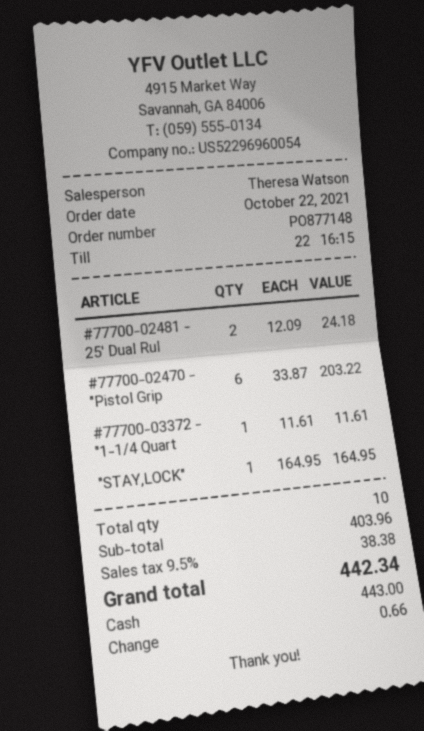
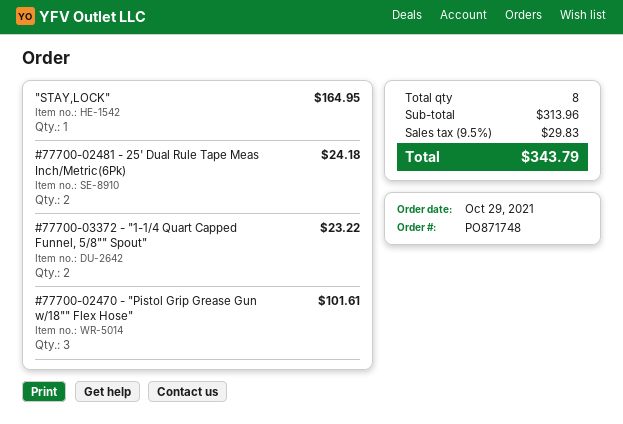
order number: PO877148 -> PO871748
order date: 2021-10-22 -> 2021-10-29
#77700-02470 - "Pistol Grip: 6 for 203.22 -> 3 for 101.61
#77700-03372 - "1-1/4 Quart: 1 for 11.61 -> 2 for 23.22
total quantity: 10 -> 8
subtotal: 403.96 -> 313.96
tax: 9.5% = 38.38 -> 9.5% = 29.83
total: 442.34 -> 343.79

